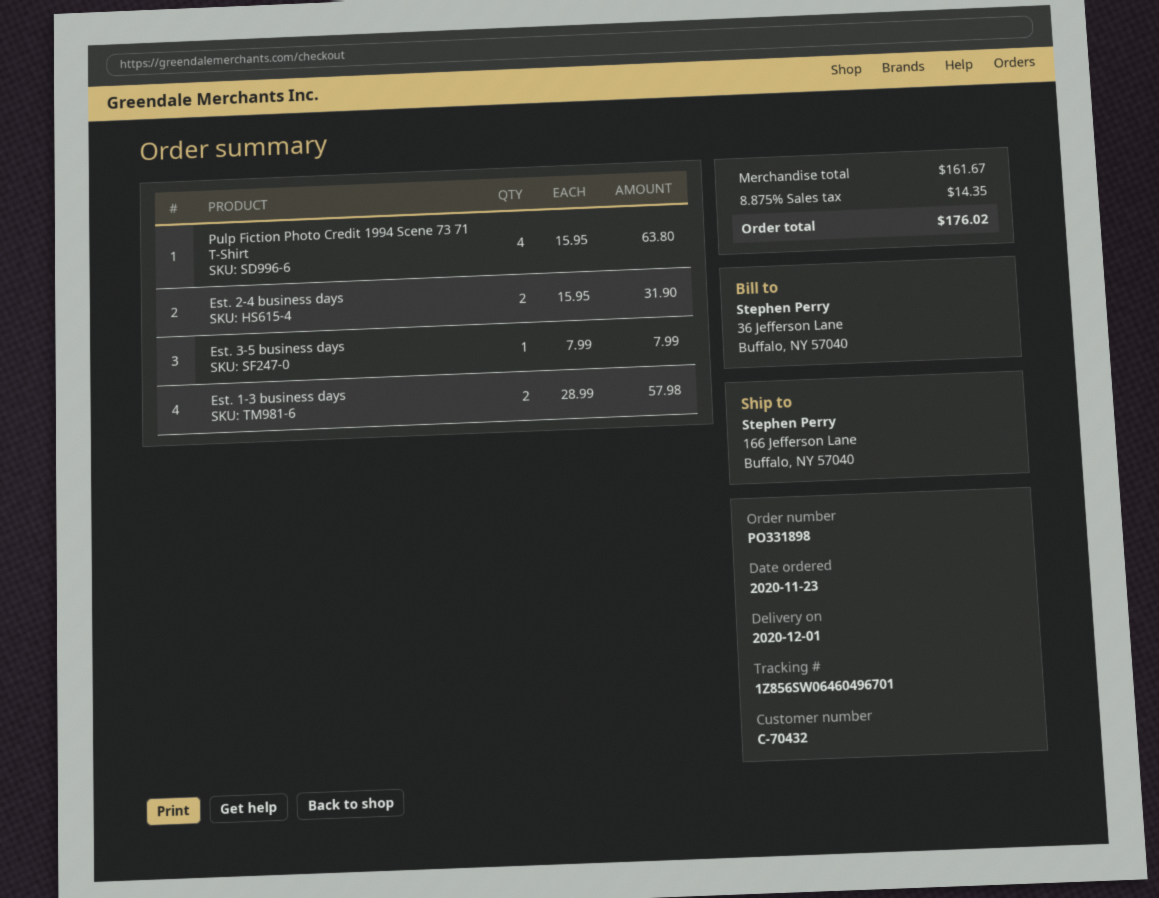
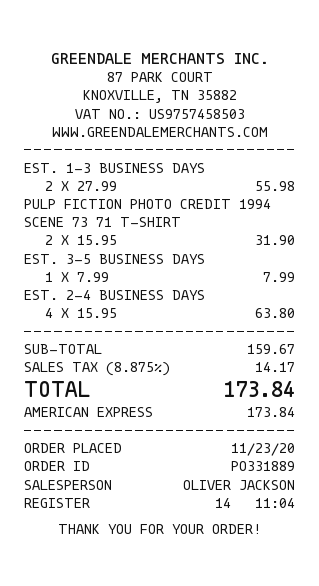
order number: PO331898 -> PO331889
Pulp Fiction Photo Credit 1994 Scene 73 71 T-Shirt: 4 x 15.95 = 63.80 -> 2 x 15.95 = 31.90
Est. 2-4 business days: 2 x 15.95 = 31.90 -> 4 x 15.95 = 63.80
Est. 1-3 business days: 2 x 28.99 = 57.98 -> 2 x 27.99 = 55.98
subtotal: 161.67 -> 159.67
tax: 8.875% = 14.35 -> 8.875% = 14.17
total: 176.02 -> 173.84

